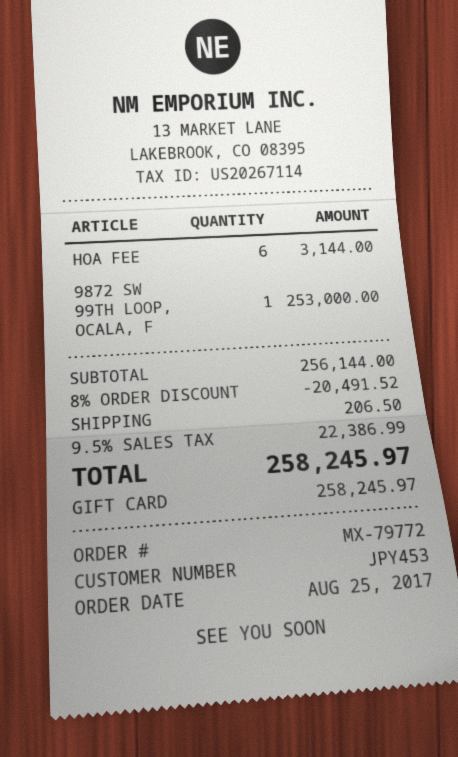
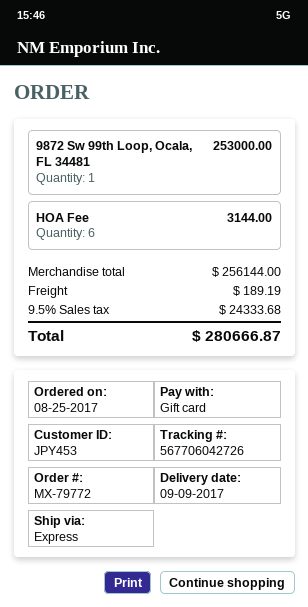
discount: 8% = 20491.52 -> none
shipping: 206.50 -> 189.19
tax: 9.5% = 22386.99 -> 9.5% = 24333.68
total: 258245.97 -> 280666.87

